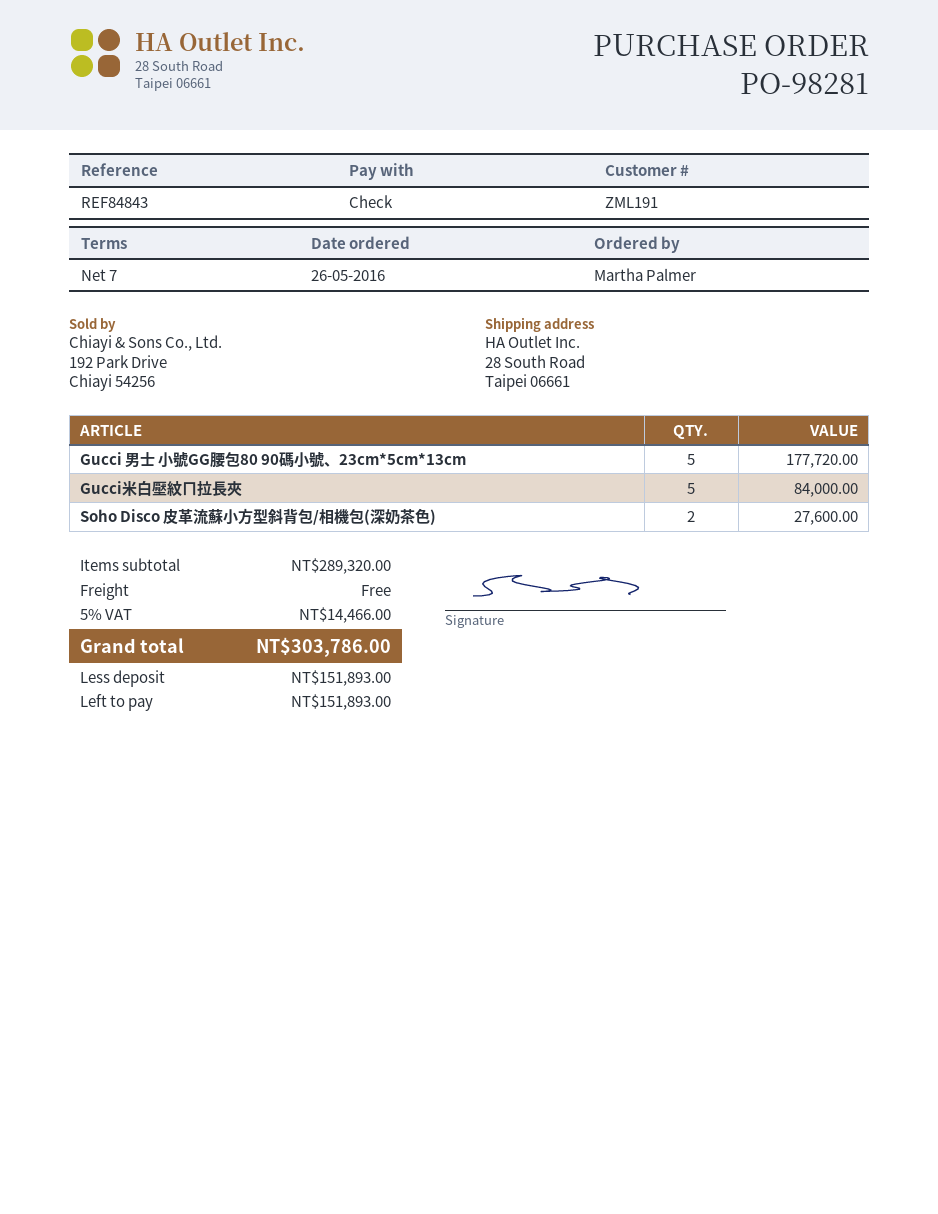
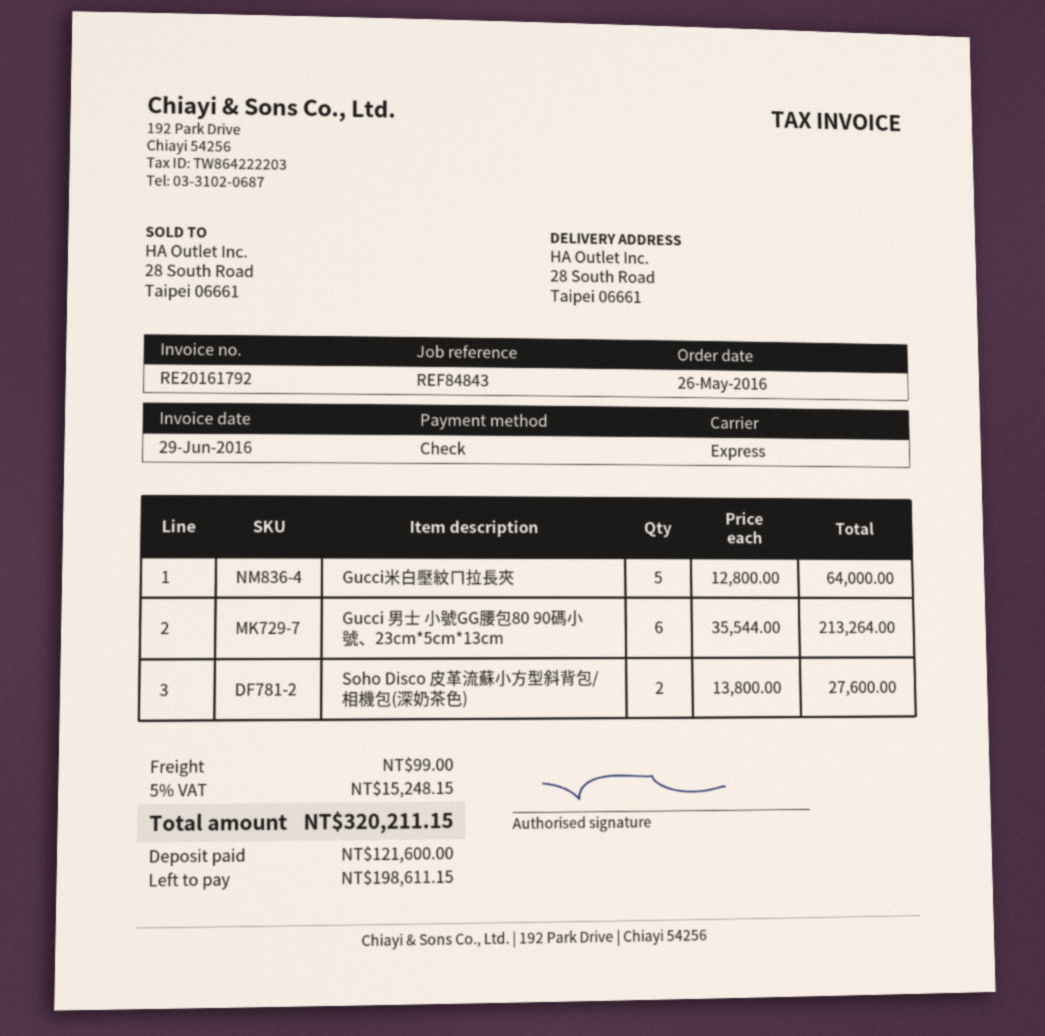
Gucci 男士 小號GG腰包80 90碼小號、23cm*5cm*13cm: 5 for 177720.00 -> 6 for 213264.00
Gucci米白壓紋ㄇ拉長夾: 5 for 84000.00 -> 5 for 64000.00
shipping: 0.00 -> 99.00
tax: 5% = 14466.00 -> 5% = 15248.15
total: 303786.00 -> 320211.15
deposit: 151893.00 -> 121600.00
balance: 151893.00 -> 198611.15

